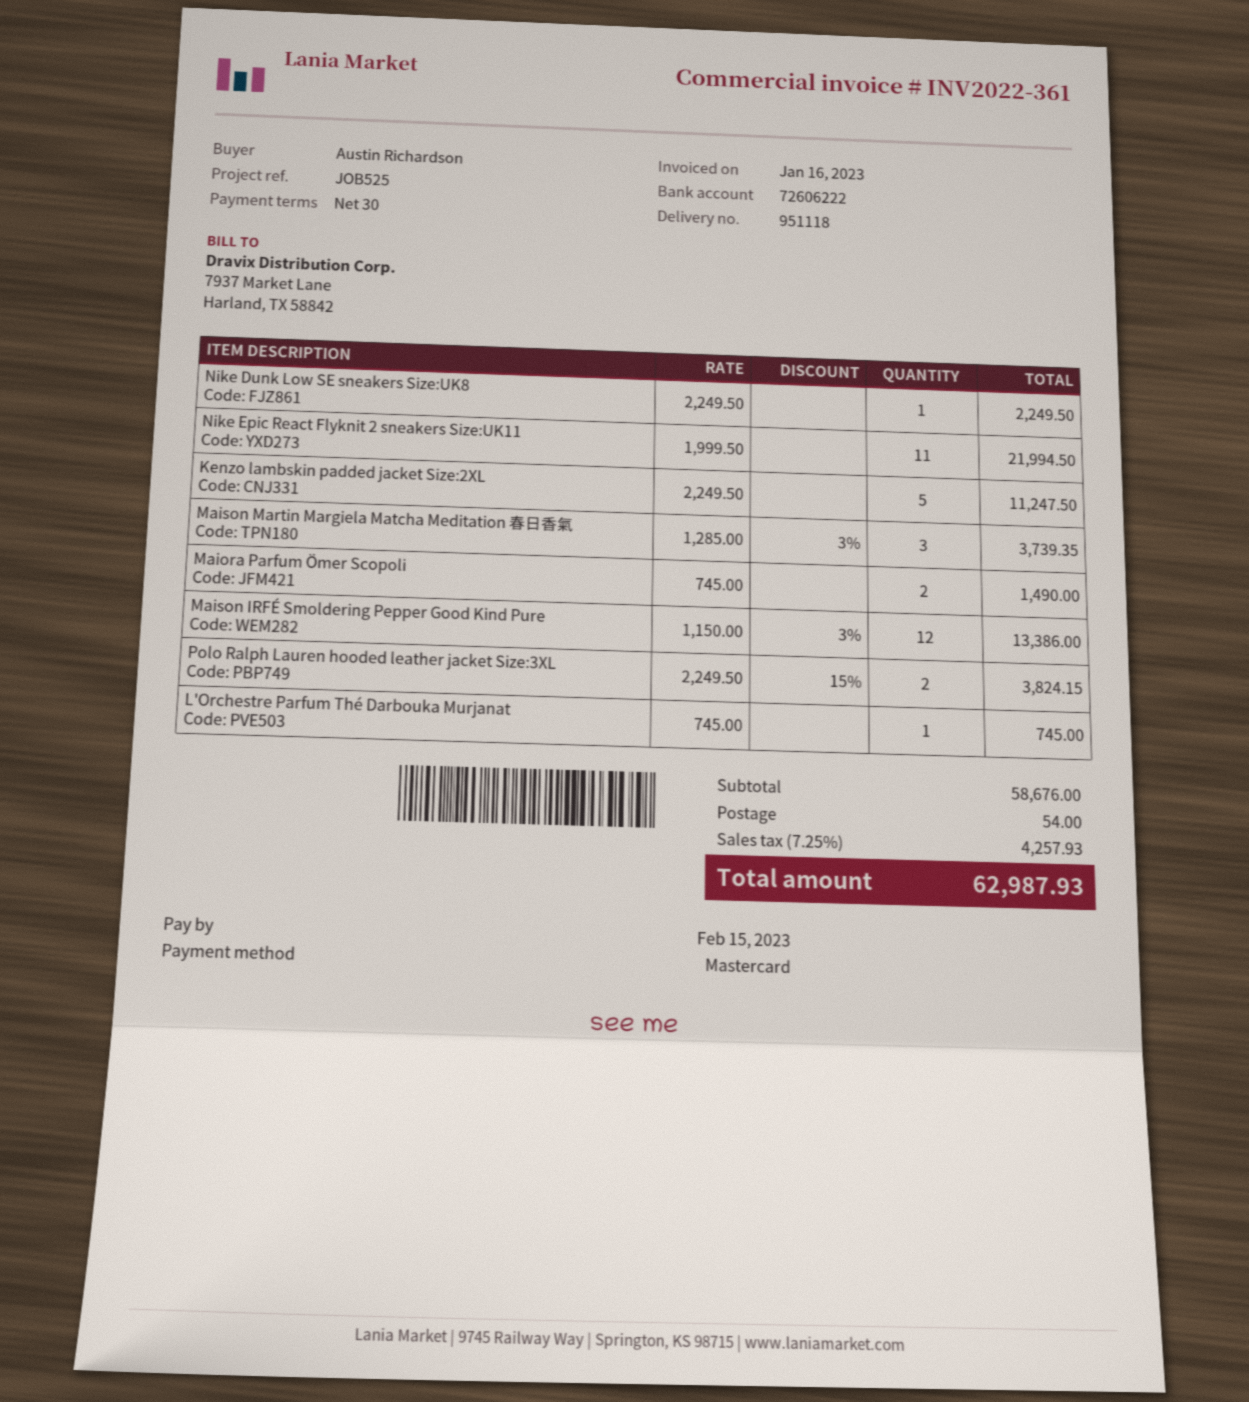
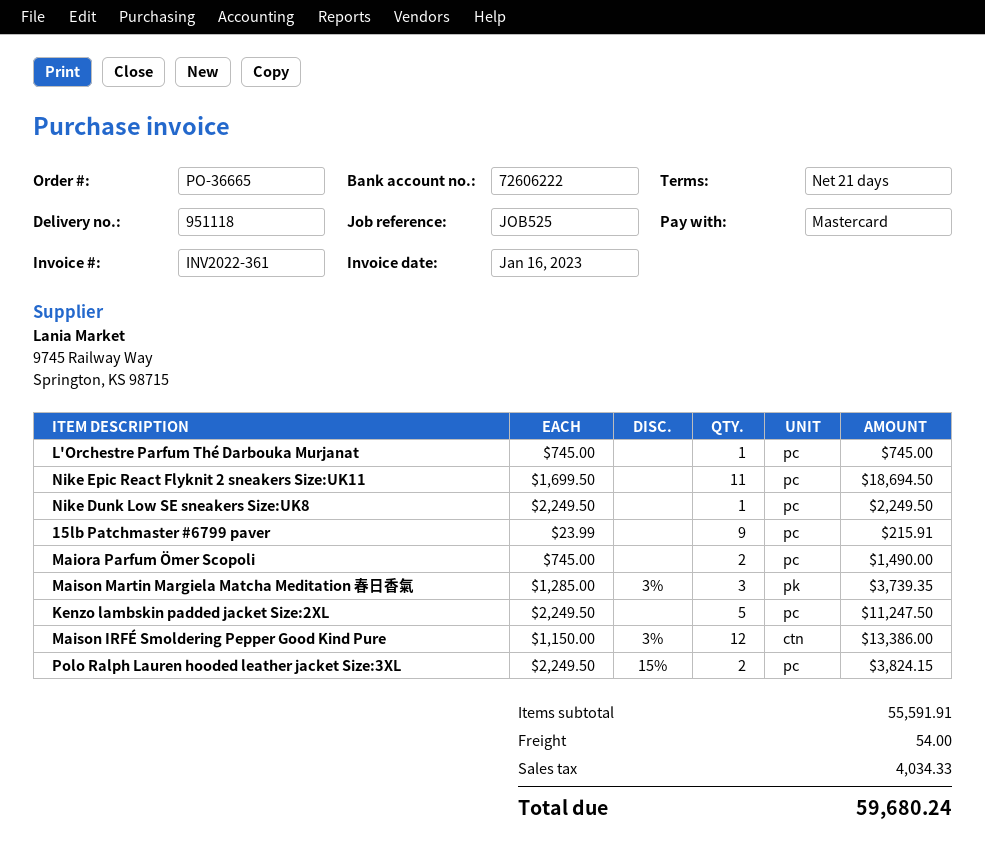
payment terms: 30 days -> 21 days
Nike Epic React Flyknit 2 sneakers Size:UK11: 11 x 1999.50 = 21994.50 -> 11 x 1699.50 = 18694.50
15lb Patchmaster #6799 paver: none -> 9 x 23.99 = 215.91
subtotal: 58676.00 -> 55591.91
tax: 4257.93 -> 4034.33
total: 62987.93 -> 59680.24

